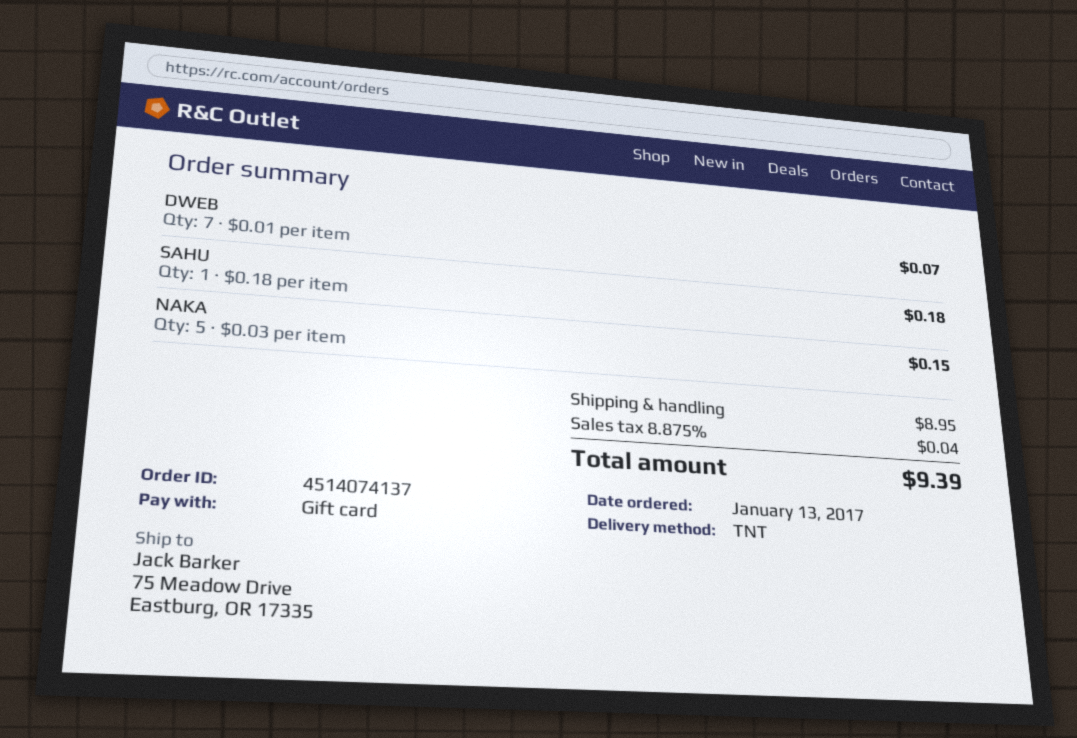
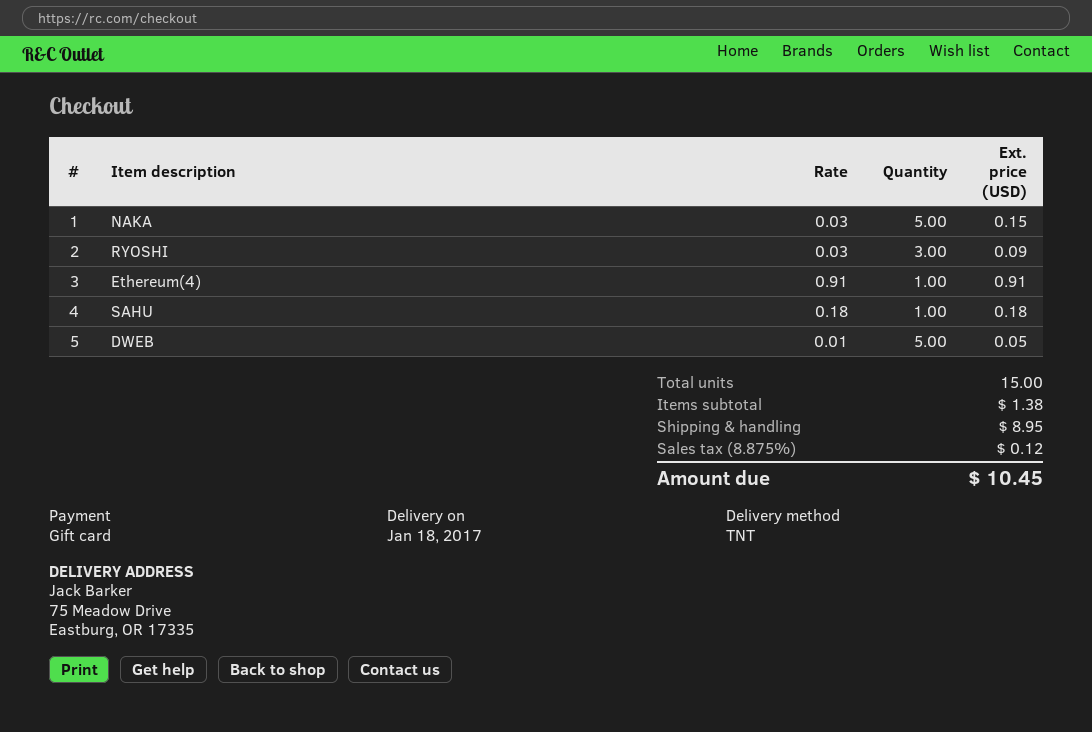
DWEB: 7 x 0.01 = 0.07 -> 5 x 0.01 = 0.05
RYOSHI: none -> 3 x 0.03 = 0.09
Ethereum(4): none -> 1 x 0.91 = 0.91
tax: 8.875% = 0.04 -> 8.875% = 0.12
total: 9.39 -> 10.45

